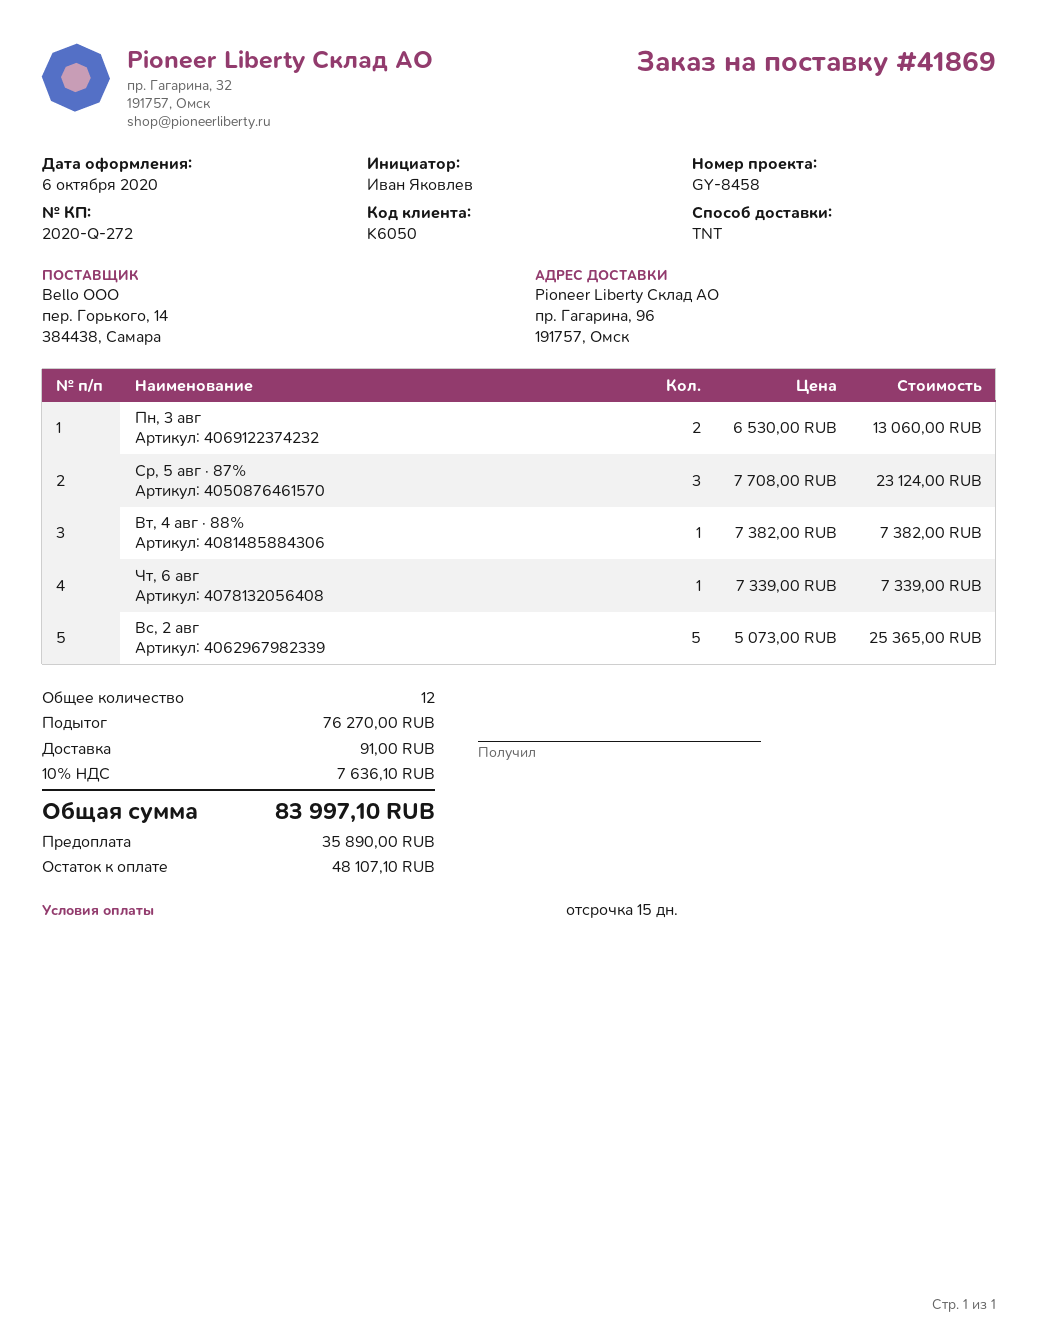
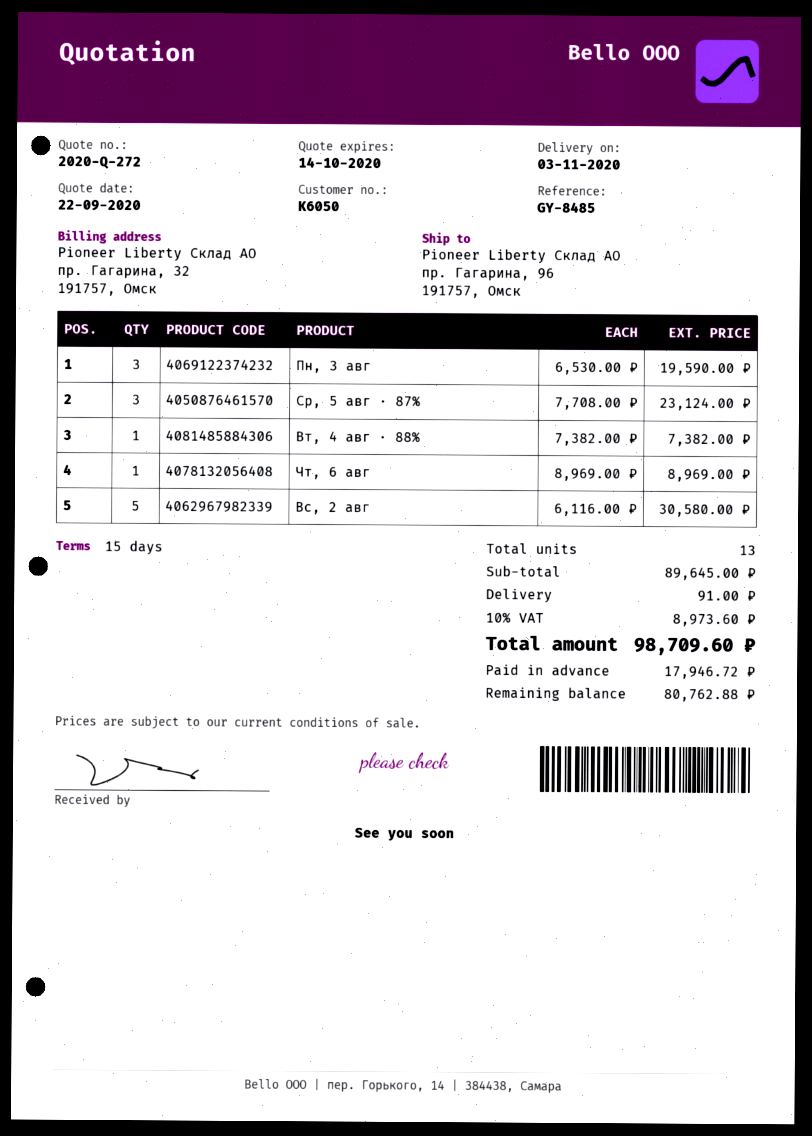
reference: GY-8458 -> GY-8485
Пн, 3 авг: 2 x 6530.00 = 13060.00 -> 3 x 6530.00 = 19590.00
Чт, 6 авг: 1 x 7339.00 = 7339.00 -> 1 x 8969.00 = 8969.00
Вс, 2 авг: 5 x 5073.00 = 25365.00 -> 5 x 6116.00 = 30580.00
total quantity: 12 -> 13
subtotal: 76270.00 -> 89645.00
tax: 10% = 7636.10 -> 10% = 8973.60
total: 83997.10 -> 98709.60
deposit: 35890.00 -> 17946.72
balance: 48107.10 -> 80762.88

